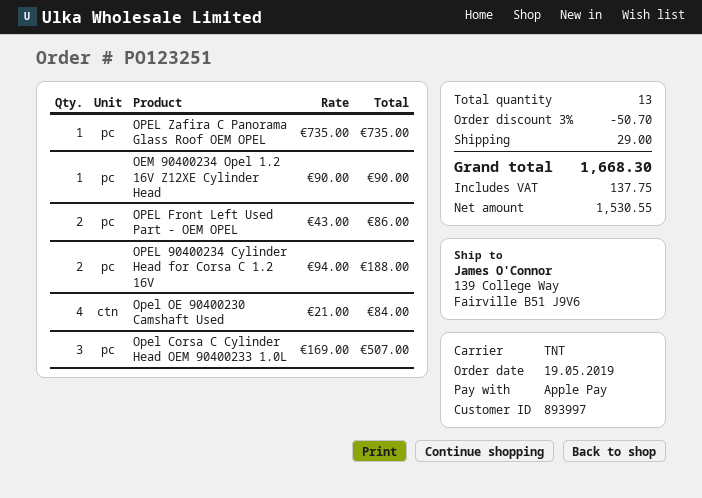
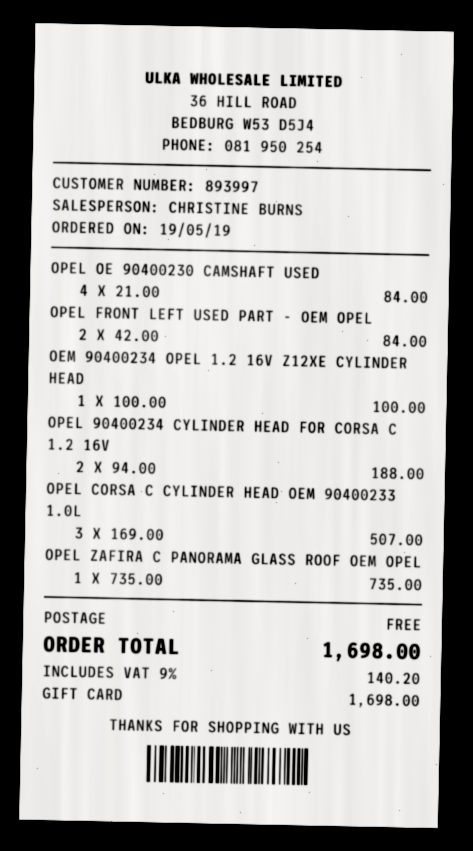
payment method: Apple Pay -> gift card
OEM 90400234 Opel 1.2 16V Z12XE Cylinder Head: 1 x 90.00 = 90.00 -> 1 x 100.00 = 100.00
OPEL Front Left Used Part - OEM OPEL: 2 x 43.00 = 86.00 -> 2 x 42.00 = 84.00
discount: 3% = 50.70 -> none
shipping: 29.00 -> 0.00
tax: 137.75 -> 140.20
total: 1668.30 -> 1698.00

